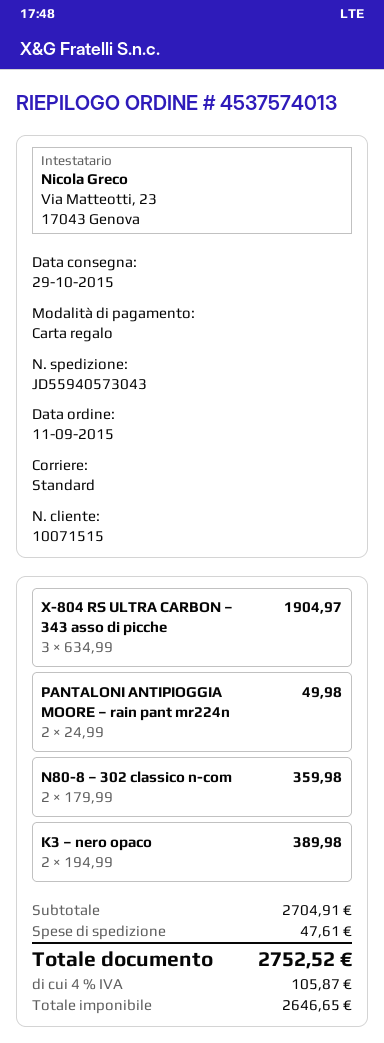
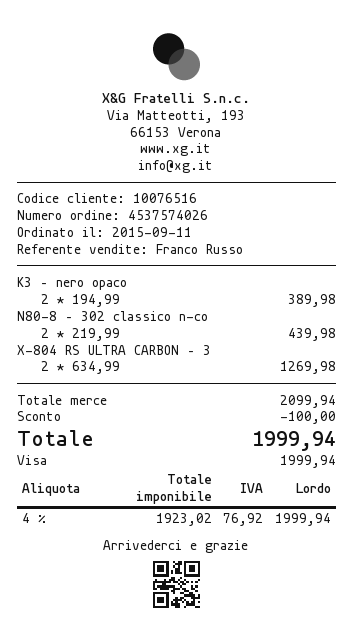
order number: 4537574013 -> 4537574026
customer number: 10071515 -> 10076516
payment method: gift card -> Visa
X-804 RS ULTRA CARBON – 343 asso di picche: 3 x 634.99 = 1904.97 -> 2 x 634.99 = 1269.98
PANTALONI ANTIPIOGGIA MOORE – rain pant mr224n: 2 x 24.99 = 49.98 -> none
N80-8 – 302 classico n-com: 2 x 179.99 = 359.98 -> 2 x 219.99 = 439.98
subtotal: 2704.91 -> 2099.94
discount: none -> 100.00
shipping: 47.61 -> none
net: 2646.65 -> 1923.02
tax: 4% = 105.87 -> 4% = 76.92
total: 2752.52 -> 1999.94

